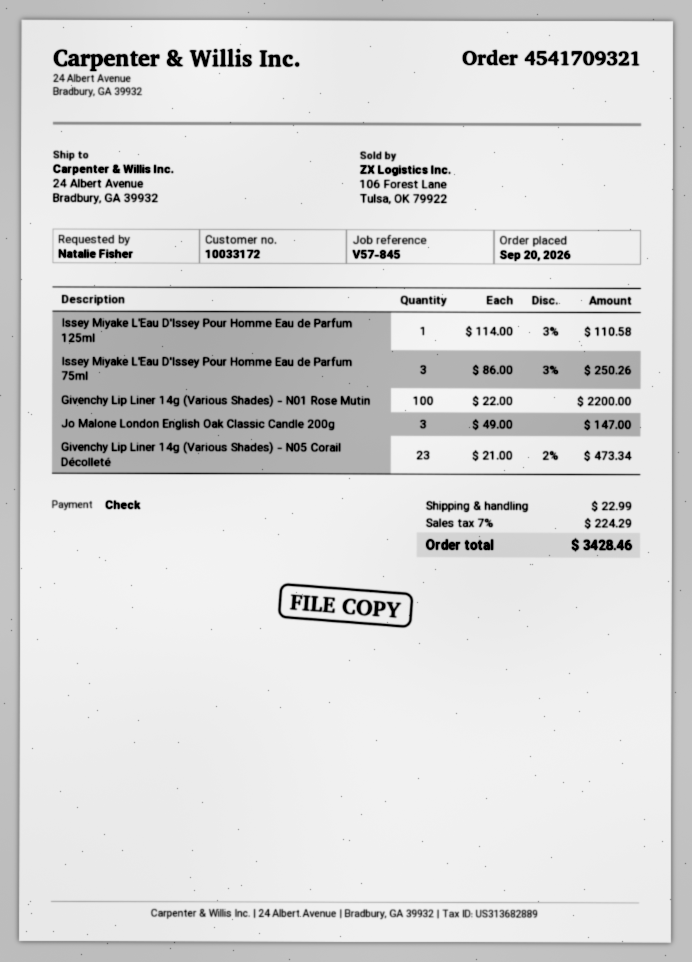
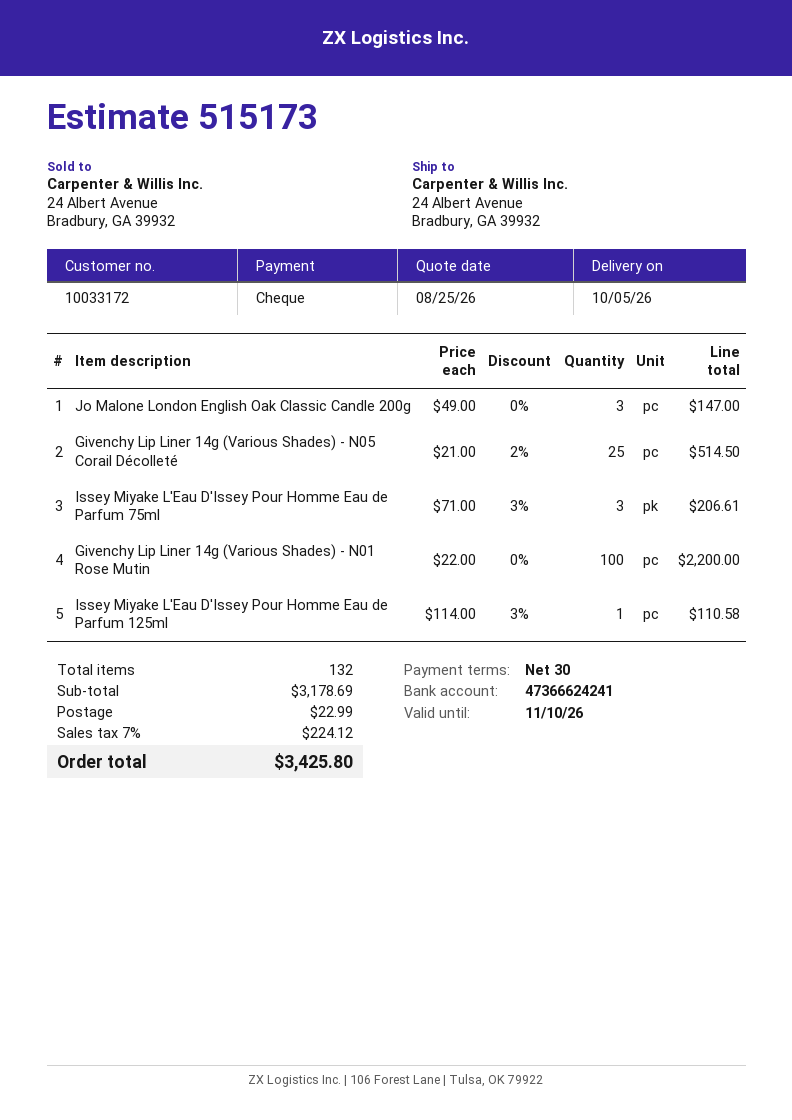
Issey Miyake L'Eau D'Issey Pour Homme Eau de Parfum 75ml: 3 x 86.00 - 3% = 250.26 -> 3 x 71.00 - 3% = 206.61
Givenchy Lip Liner 14g (Various Shades) - N05 Corail Décolleté: 23 x 21.00 - 2% = 473.34 -> 25 x 21.00 - 2% = 514.50
tax: 7% = 224.29 -> 7% = 224.12
total: 3428.46 -> 3425.80

